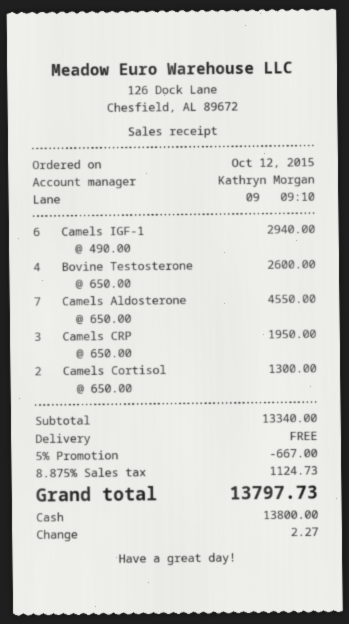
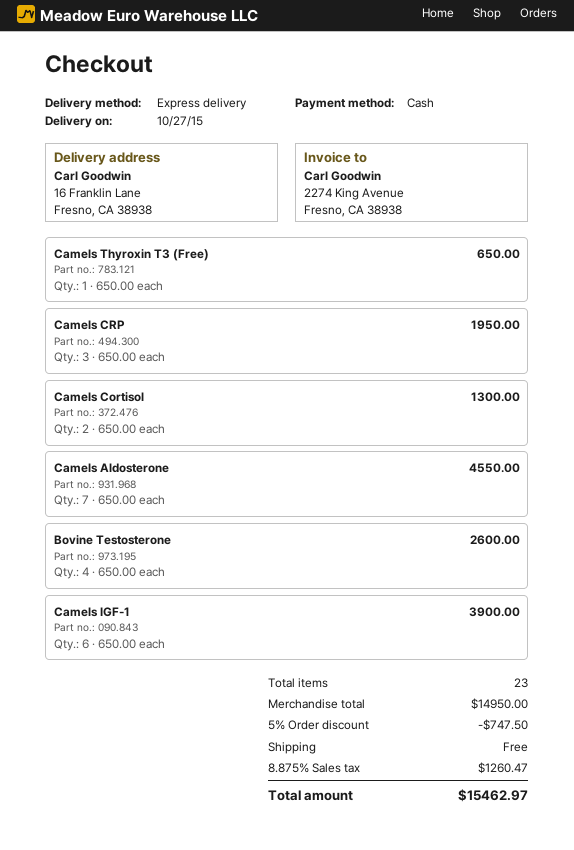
Camels IGF-1: 6 x 490.00 = 2940.00 -> 6 x 650.00 = 3900.00
Camels Thyroxin T3 (Free): none -> 1 x 650.00 = 650.00
subtotal: 13340.00 -> 14950.00
discount: 5% = 667.00 -> 5% = 747.50
tax: 8.875% = 1124.73 -> 8.875% = 1260.47
total: 13797.73 -> 15462.97

